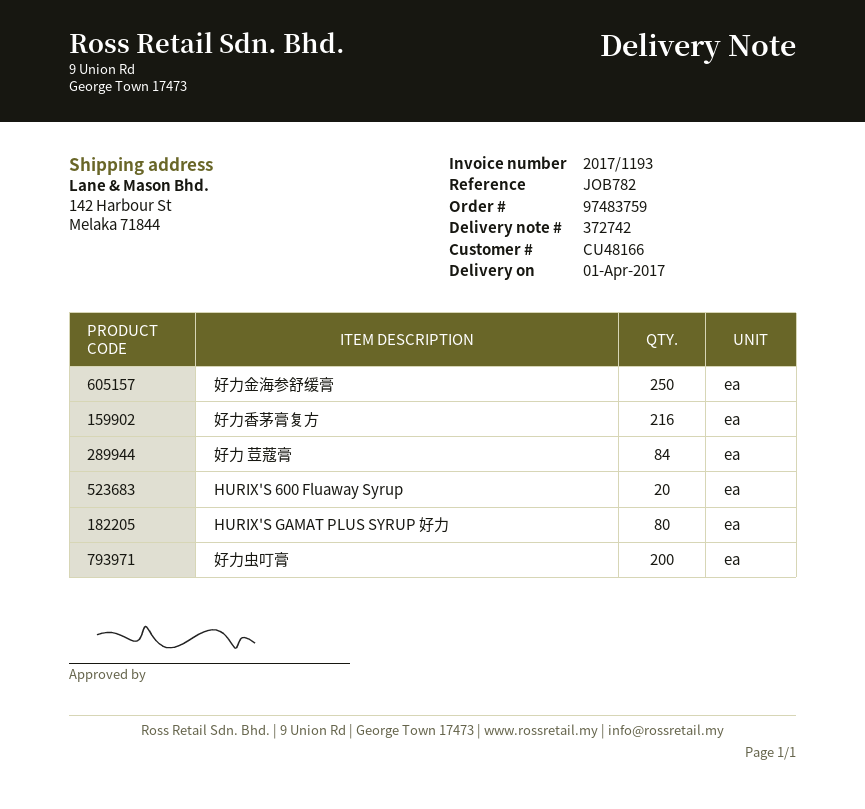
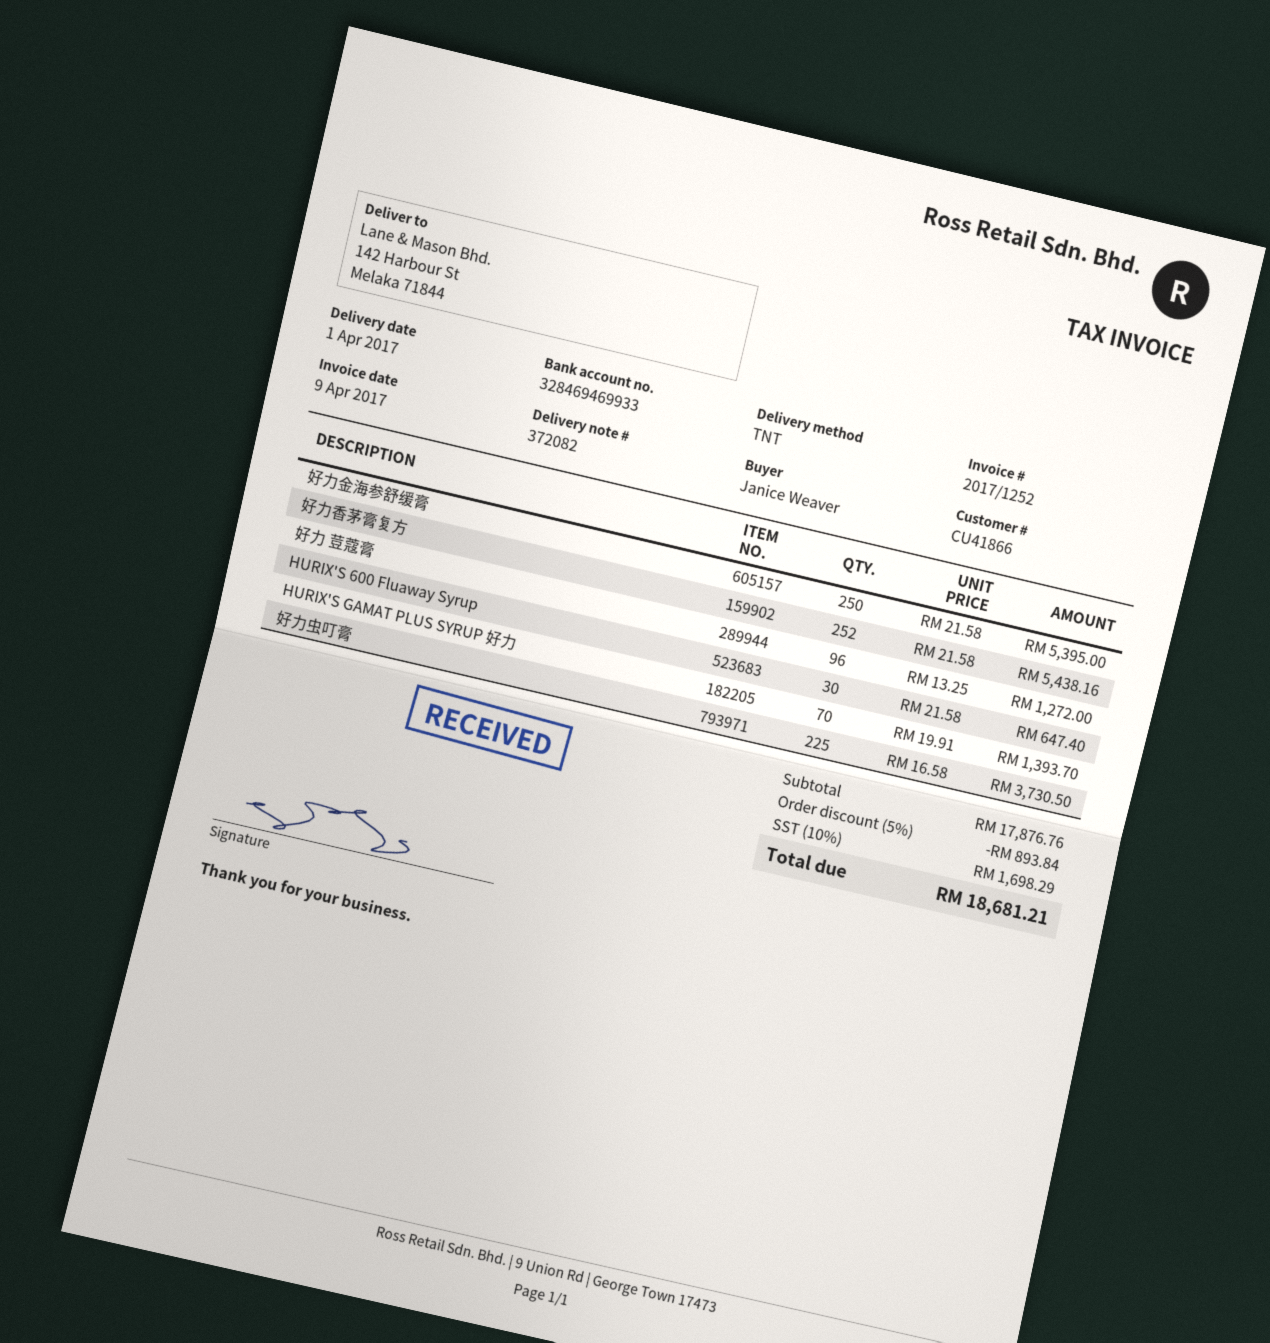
delivery note number: 372742 -> 372082
invoice number: 2017/1193 -> 2017/1252
customer number: CU48166 -> CU41866
好力香茅膏复方: 216 -> 252
好力 荳蔻膏: 84 -> 96
HURIX'S 600 Fluaway Syrup: 20 -> 30
HURIX'S GAMAT PLUS SYRUP 好力: 80 -> 70
好力虫叮膏: 200 -> 225

